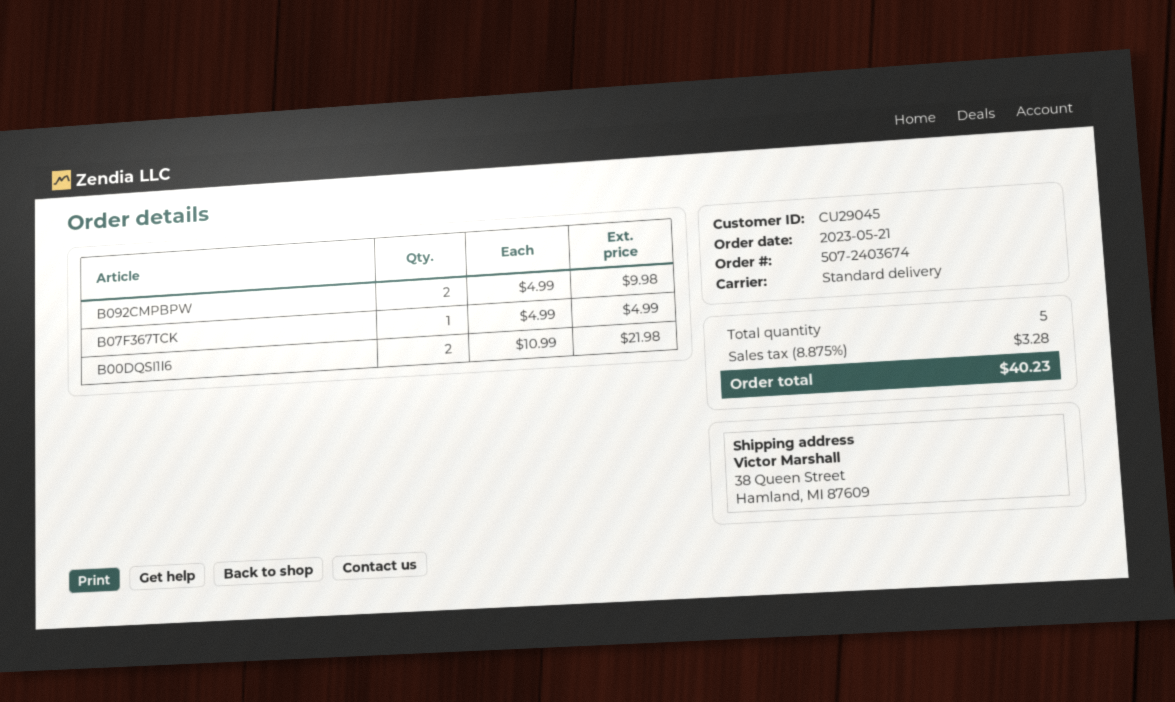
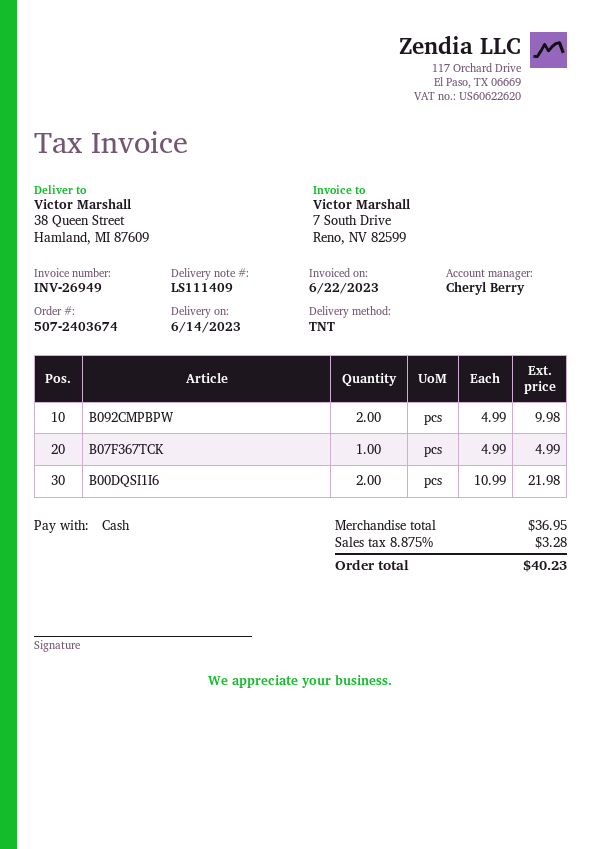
shipping method: standard -> TNT

